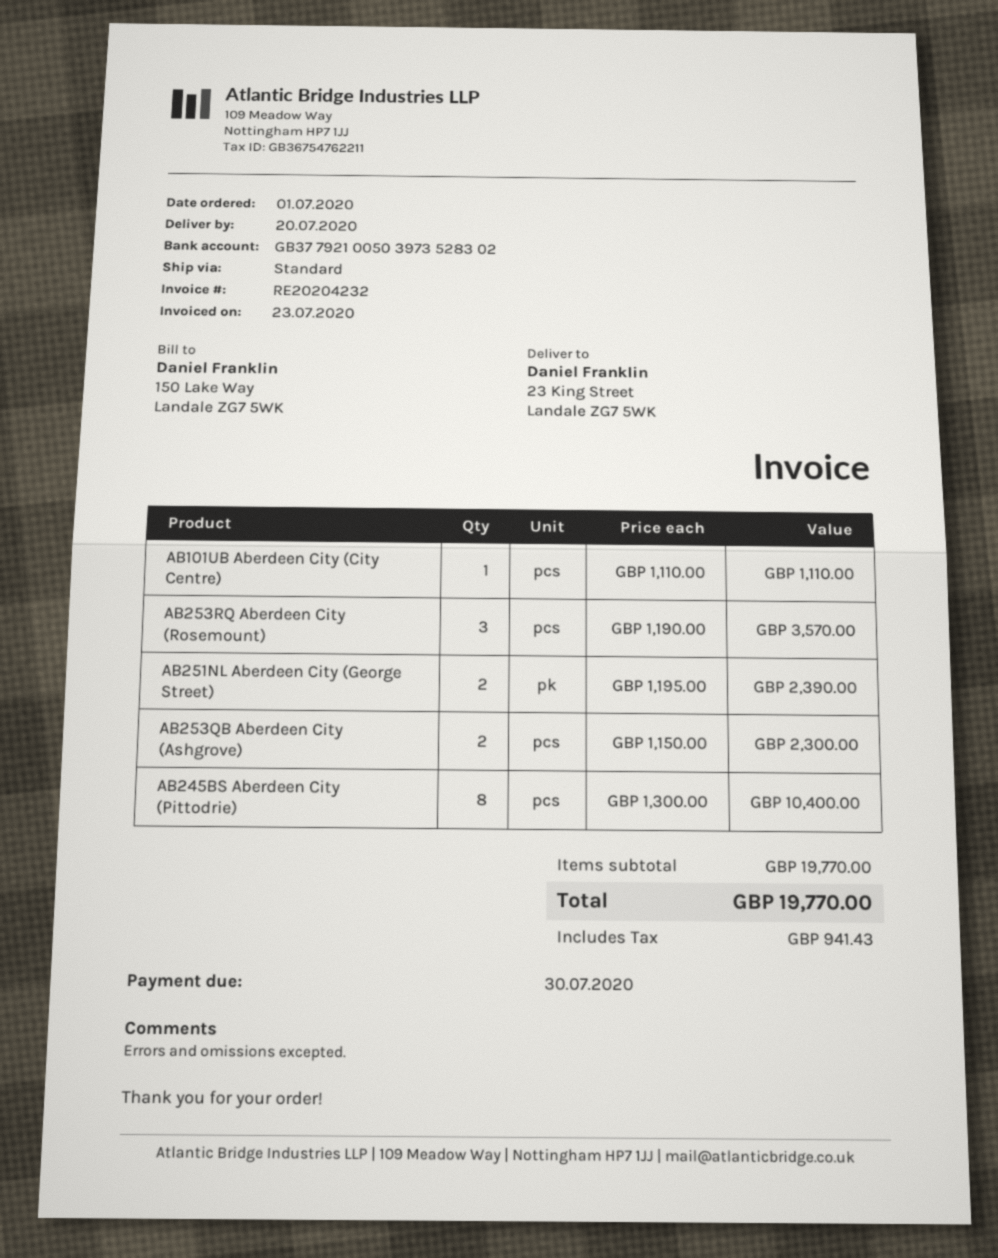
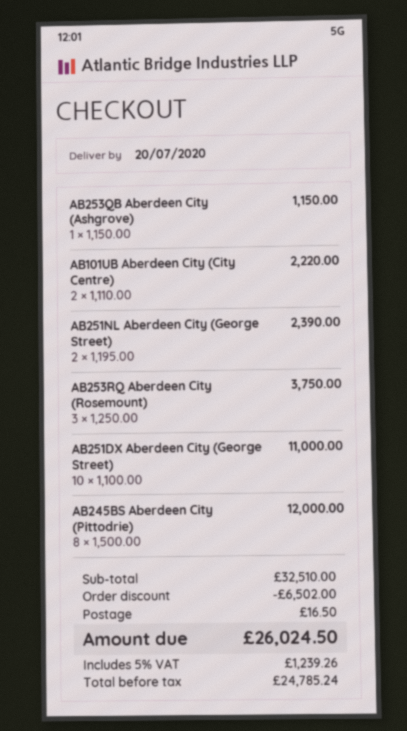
AB101UB Aberdeen City (City Centre): 1 x 1110.00 = 1110.00 -> 2 x 1110.00 = 2220.00
AB253RQ Aberdeen City (Rosemount): 3 x 1190.00 = 3570.00 -> 3 x 1250.00 = 3750.00
AB253QB Aberdeen City (Ashgrove): 2 x 1150.00 = 2300.00 -> 1 x 1150.00 = 1150.00
AB245BS Aberdeen City (Pittodrie): 8 x 1300.00 = 10400.00 -> 8 x 1500.00 = 12000.00
AB251DX Aberdeen City (George Street): none -> 10 x 1100.00 = 11000.00
subtotal: 19770.00 -> 32510.00
discount: none -> 6502.00
shipping: none -> 16.50
tax: 941.43 -> 1239.26
total: 19770.00 -> 26024.50

